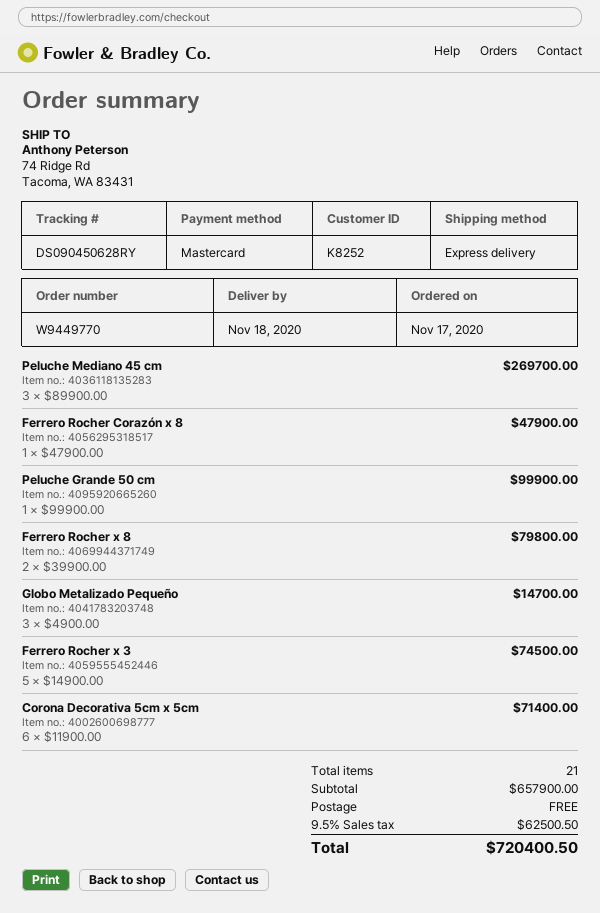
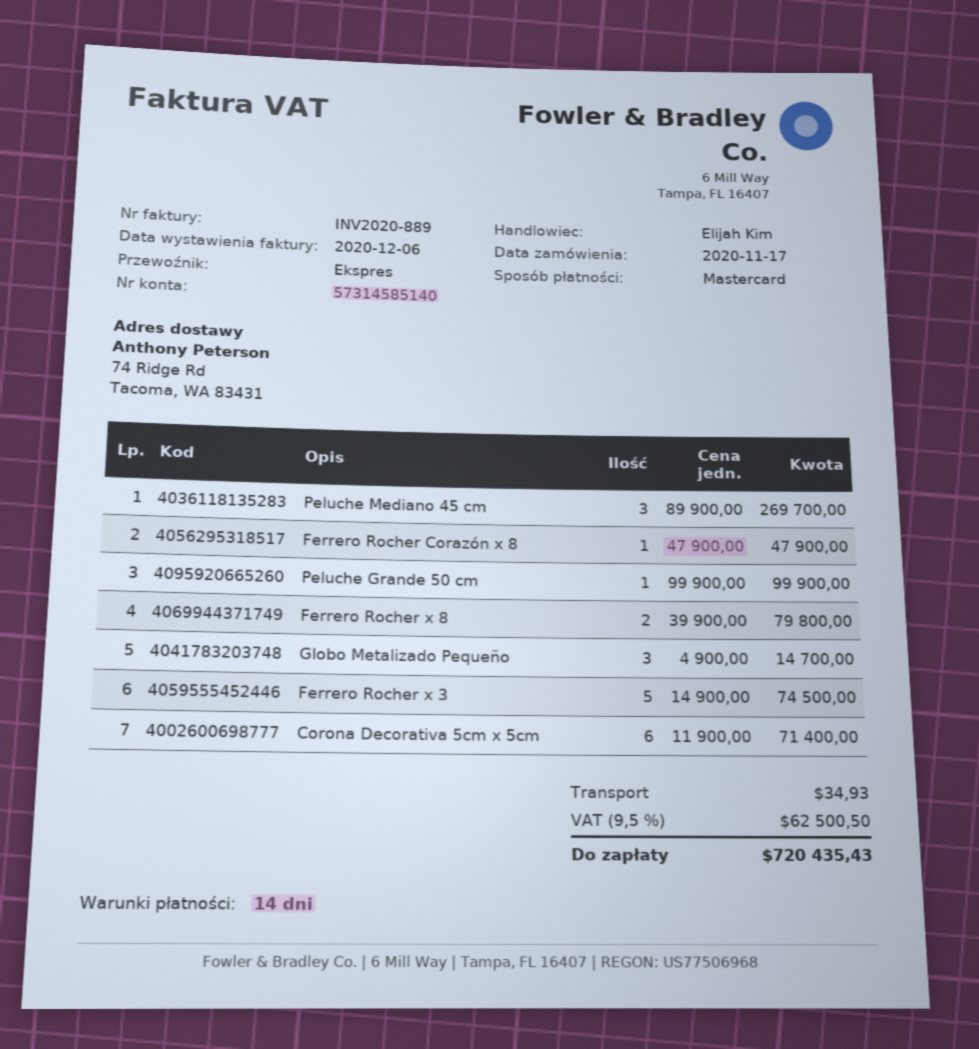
shipping: 0.00 -> 34.93
total: 720400.50 -> 720435.43

